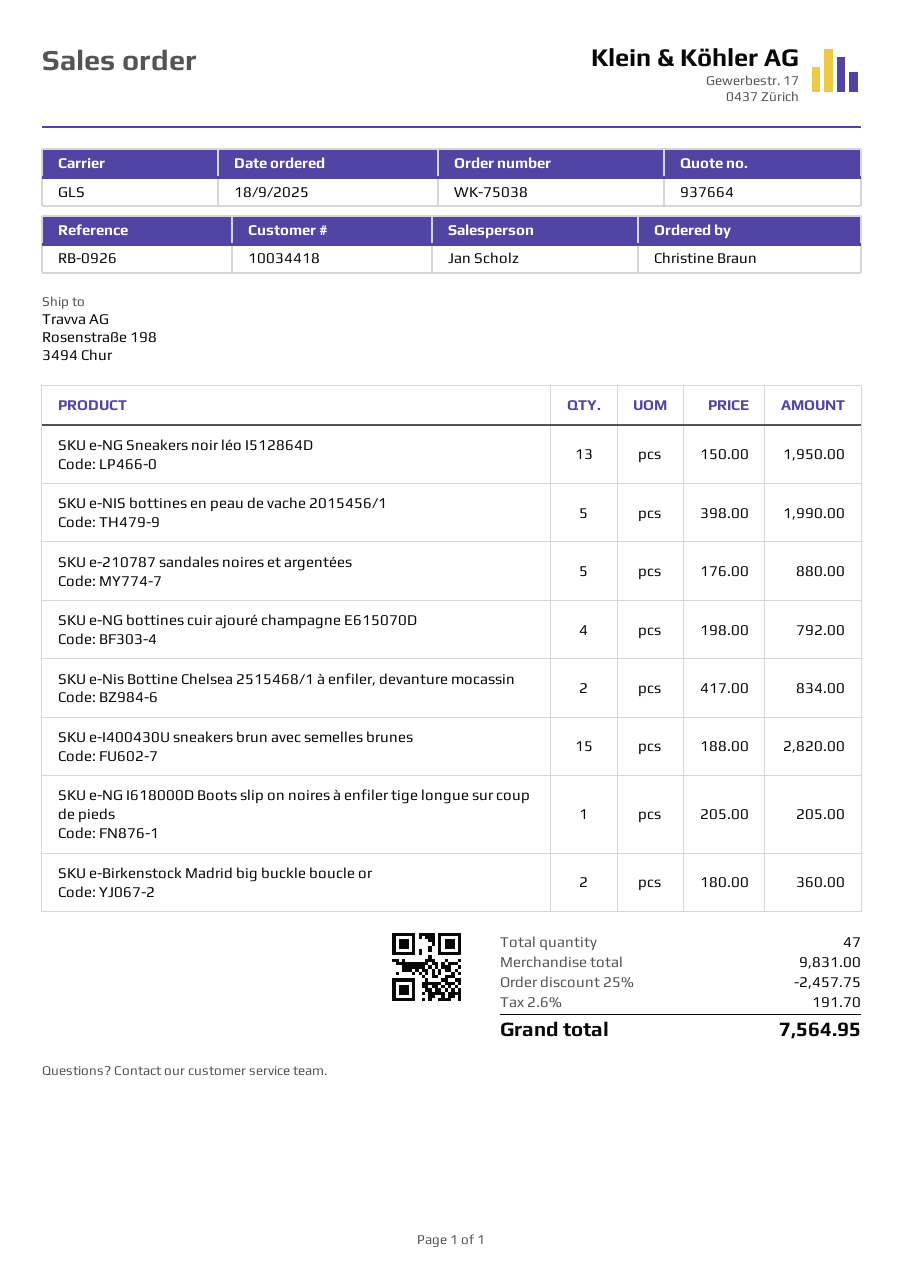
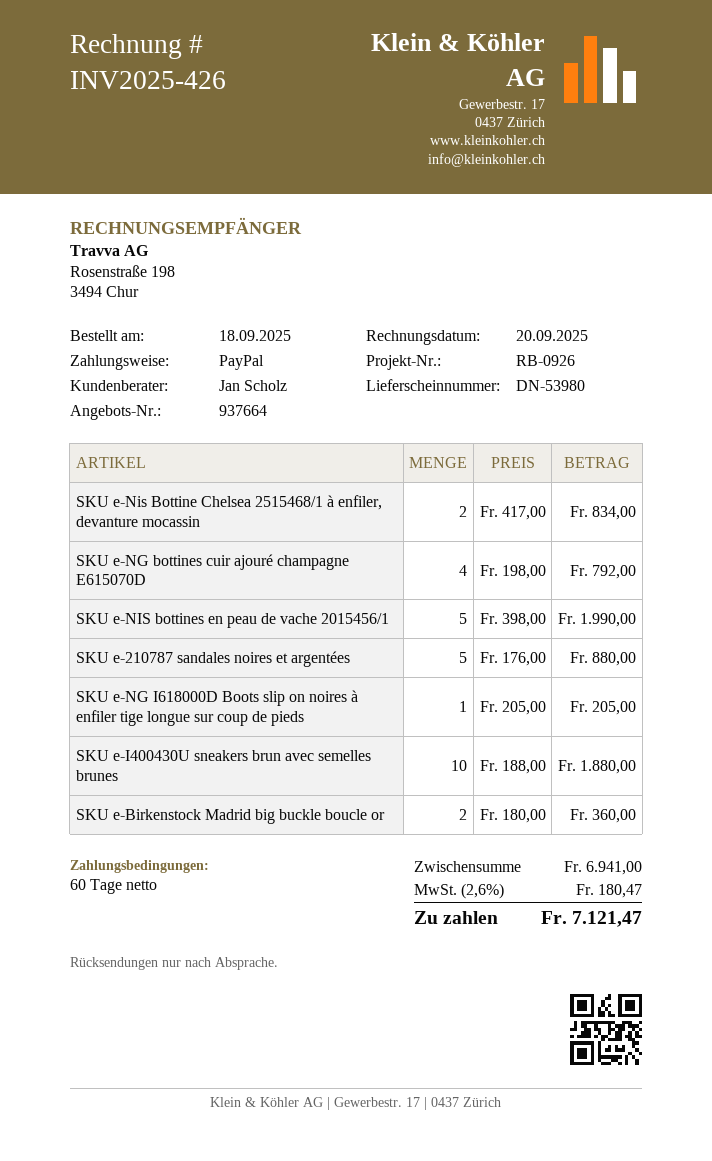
SKU e-NG Sneakers noir léo I512864D: 13 x 150.00 = 1950.00 -> none
SKU e-I400430U sneakers brun avec semelles brunes: 15 x 188.00 = 2820.00 -> 10 x 188.00 = 1880.00
subtotal: 9831.00 -> 6941.00
discount: 25% = 2457.75 -> none
tax: 2.6% = 191.70 -> 2.6% = 180.47
total: 7564.95 -> 7121.47

